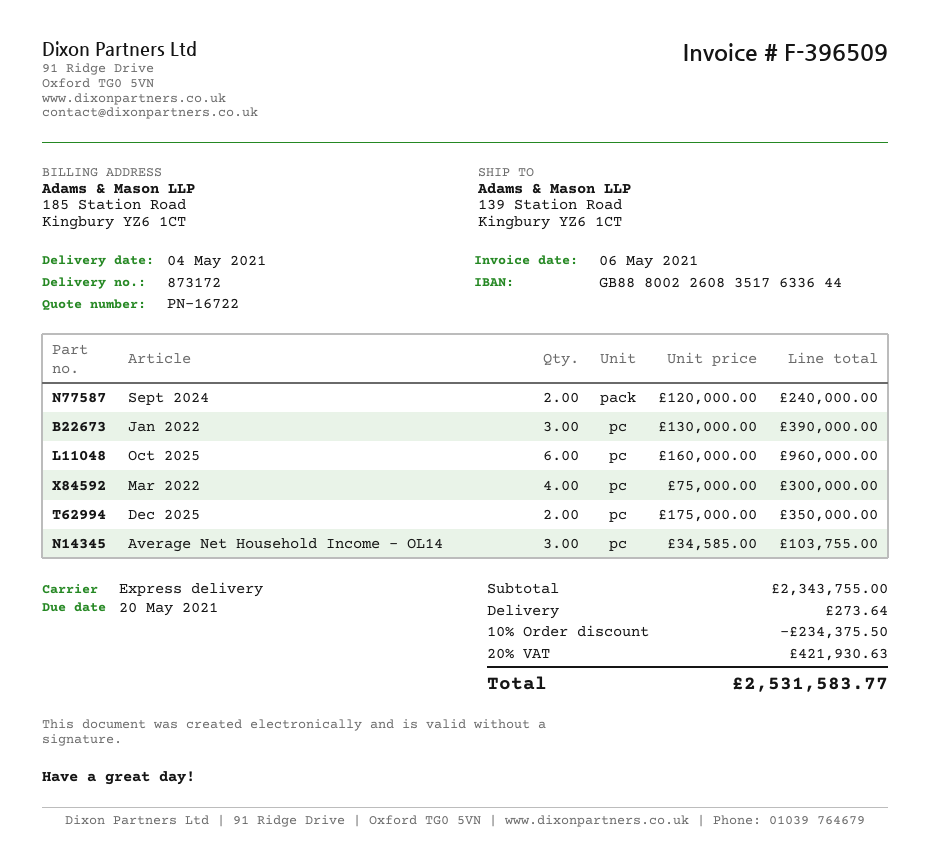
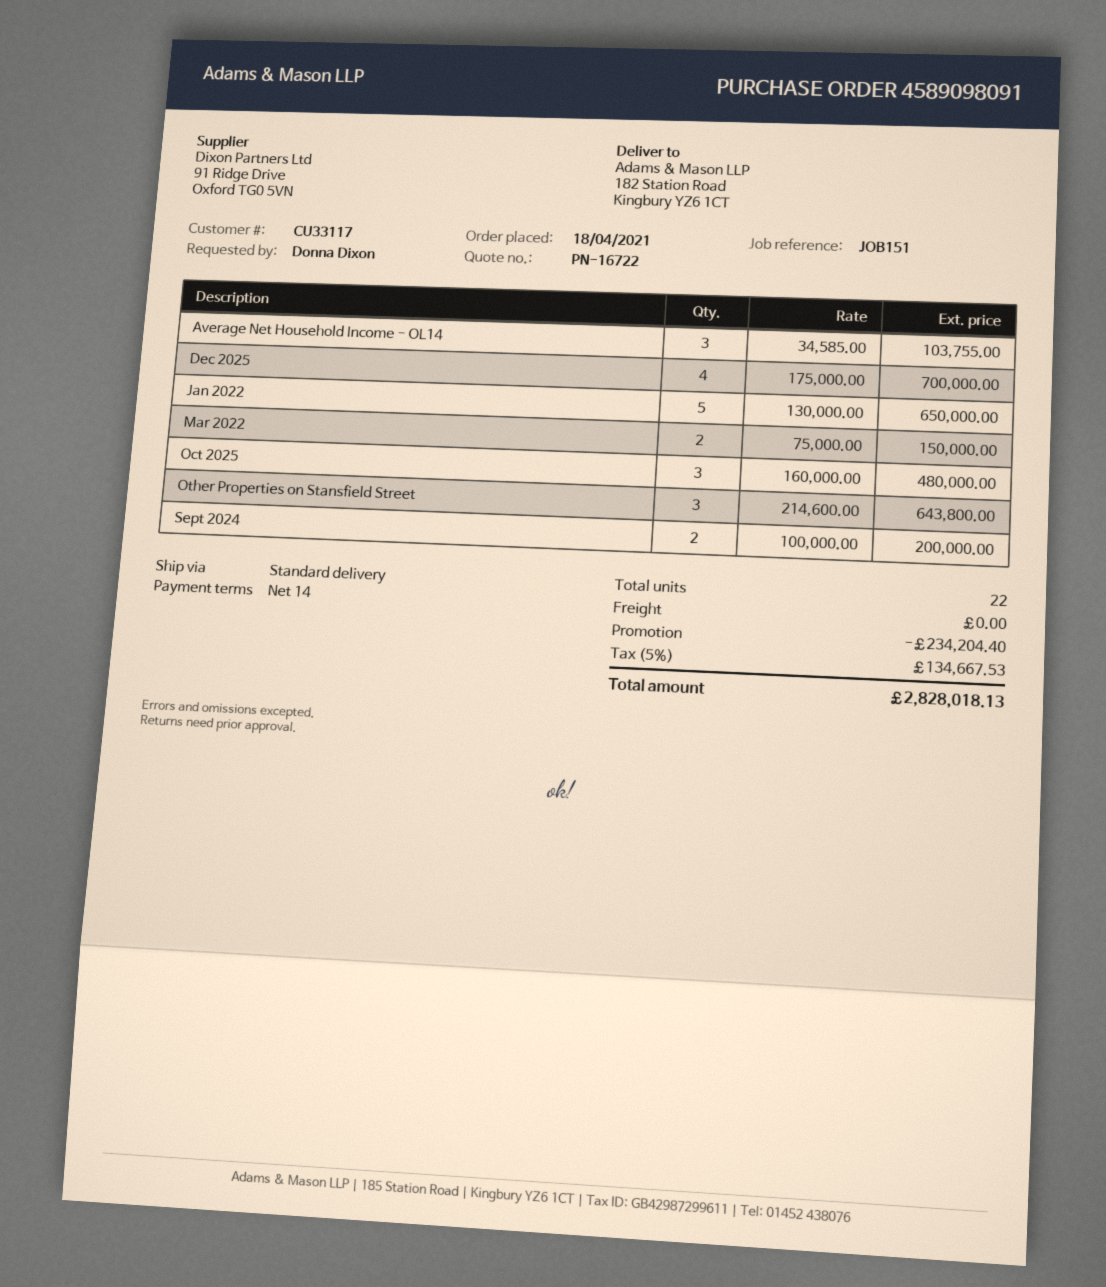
shipping method: express -> standard
ship to: 139 Station Road, Kingbury YZ6 1CT -> 182 Station Road, Kingbury YZ6 1CT
Sept 2024: 2 x 120000.00 = 240000.00 -> 2 x 100000.00 = 200000.00
Jan 2022: 3 x 130000.00 = 390000.00 -> 5 x 130000.00 = 650000.00
Oct 2025: 6 x 160000.00 = 960000.00 -> 3 x 160000.00 = 480000.00
Mar 2022: 4 x 75000.00 = 300000.00 -> 2 x 75000.00 = 150000.00
Dec 2025: 2 x 175000.00 = 350000.00 -> 4 x 175000.00 = 700000.00
Other Properties on Stansfield Street: none -> 3 x 214600.00 = 643800.00
discount: 234375.50 -> 234204.40
shipping: 273.64 -> 0.00
tax: 20% = 421930.63 -> 5% = 134667.53
total: 2531583.77 -> 2828018.13

